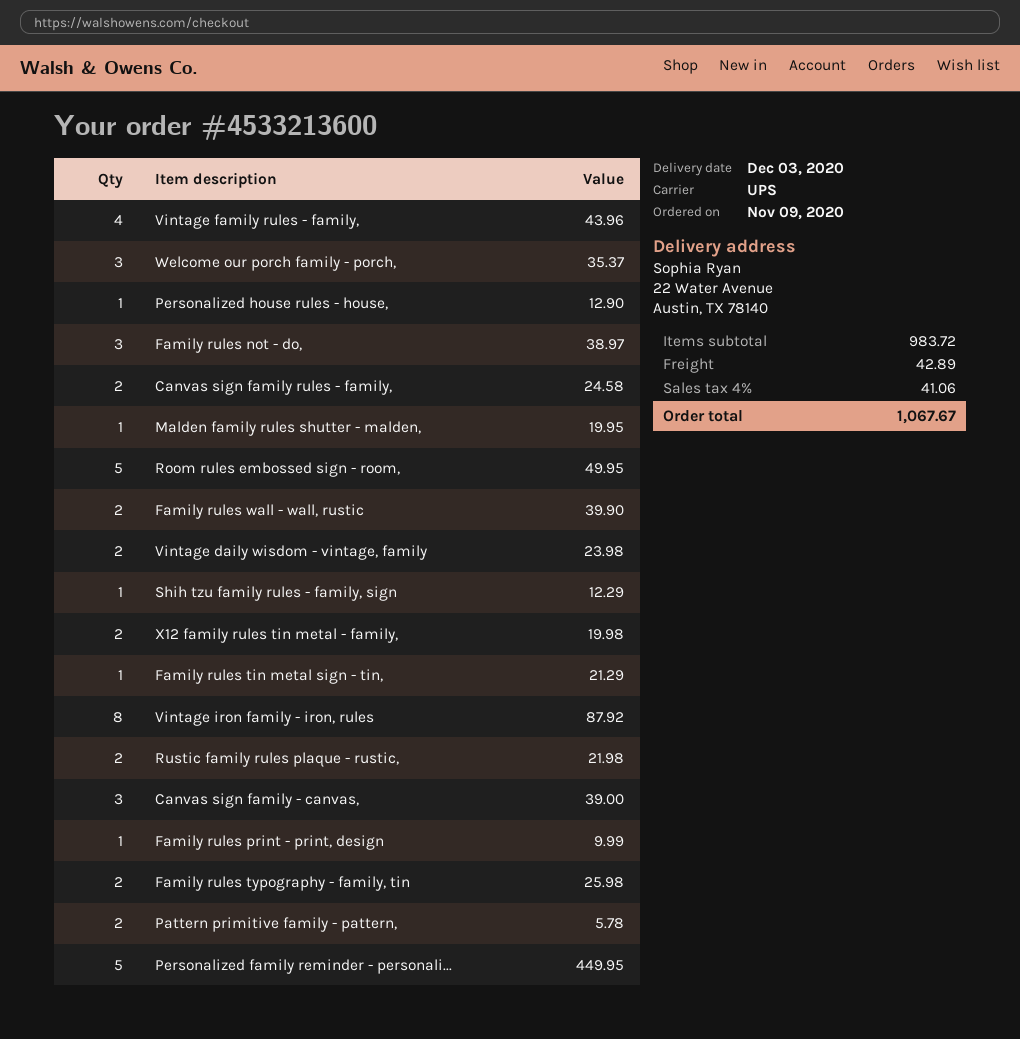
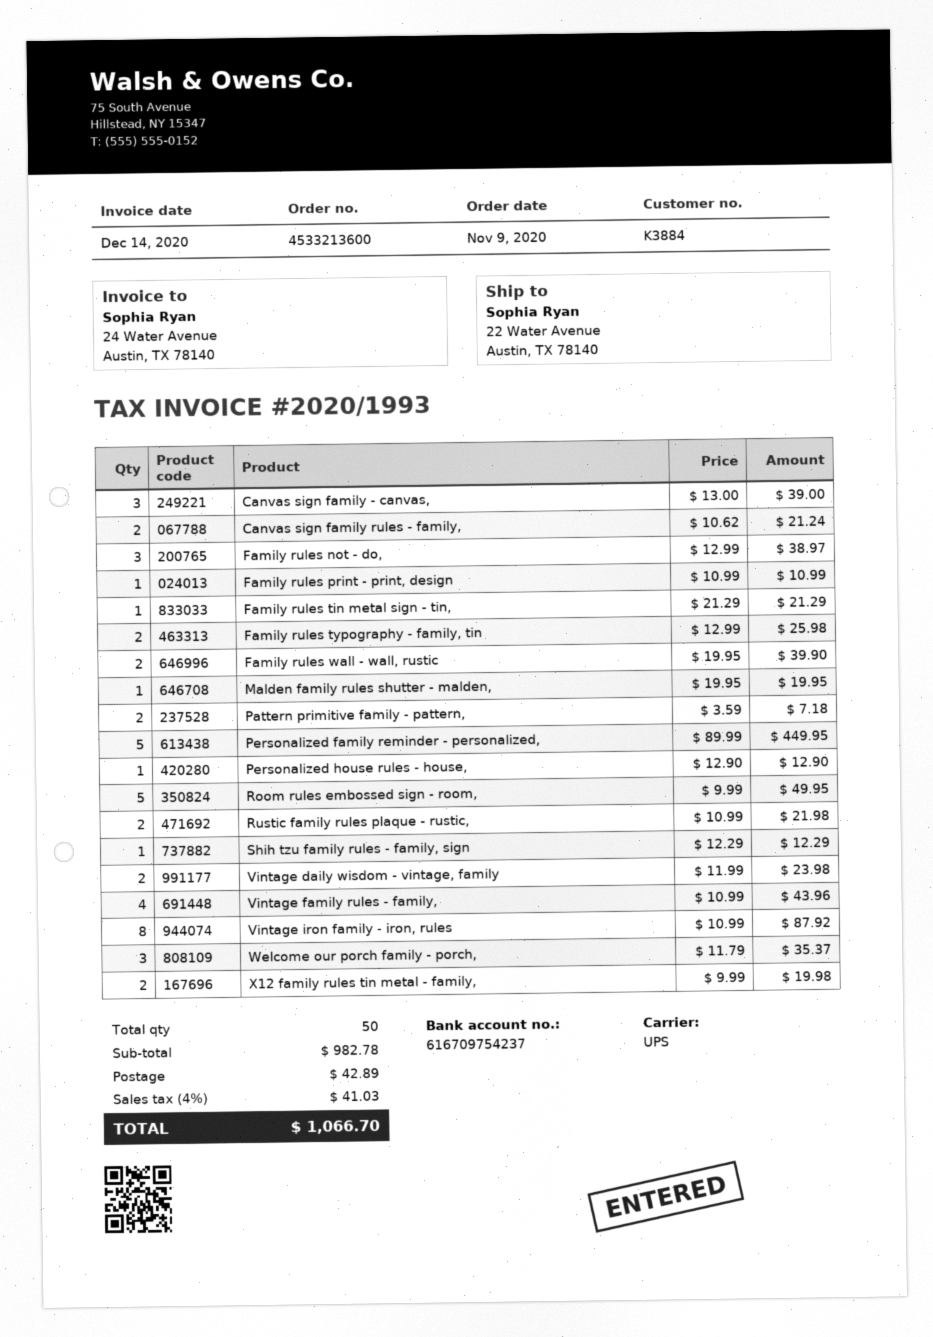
Canvas sign family rules - family,: 2 for 24.58 -> 2 for 21.24
Family rules print - print, design: 1 for 9.99 -> 1 for 10.99
Pattern primitive family - pattern,: 2 for 5.78 -> 2 for 7.18
subtotal: 983.72 -> 982.78
tax: 4% = 41.06 -> 4% = 41.03
total: 1067.67 -> 1066.70

